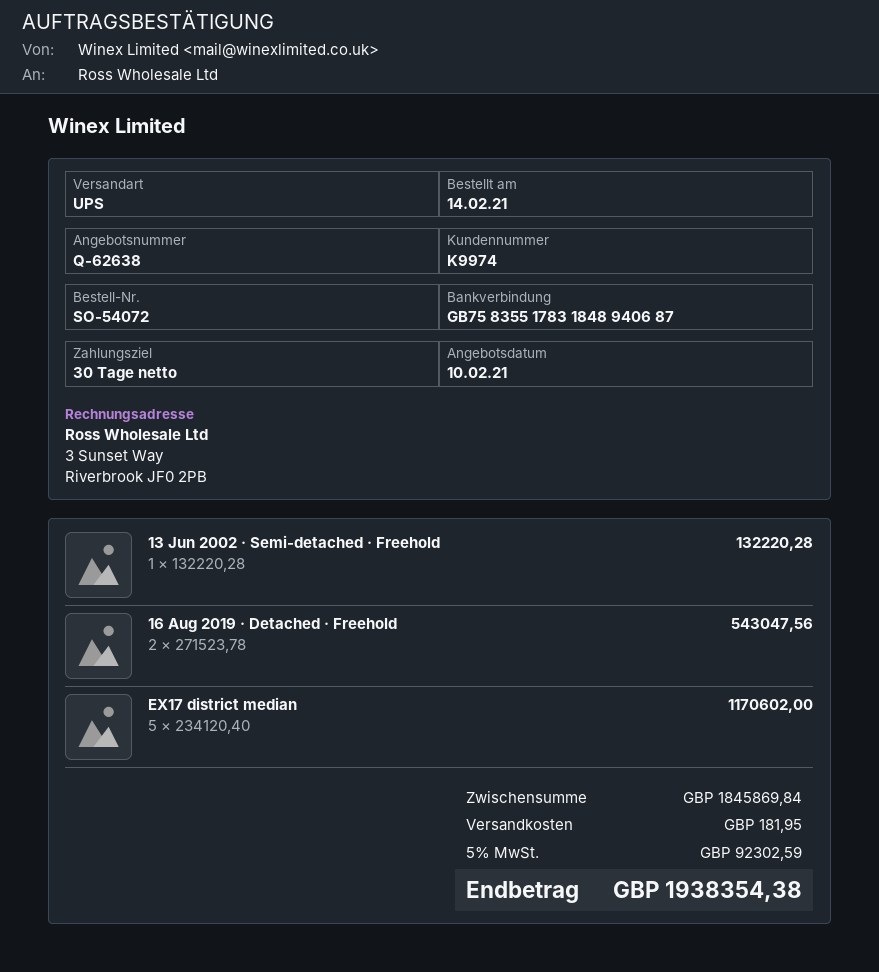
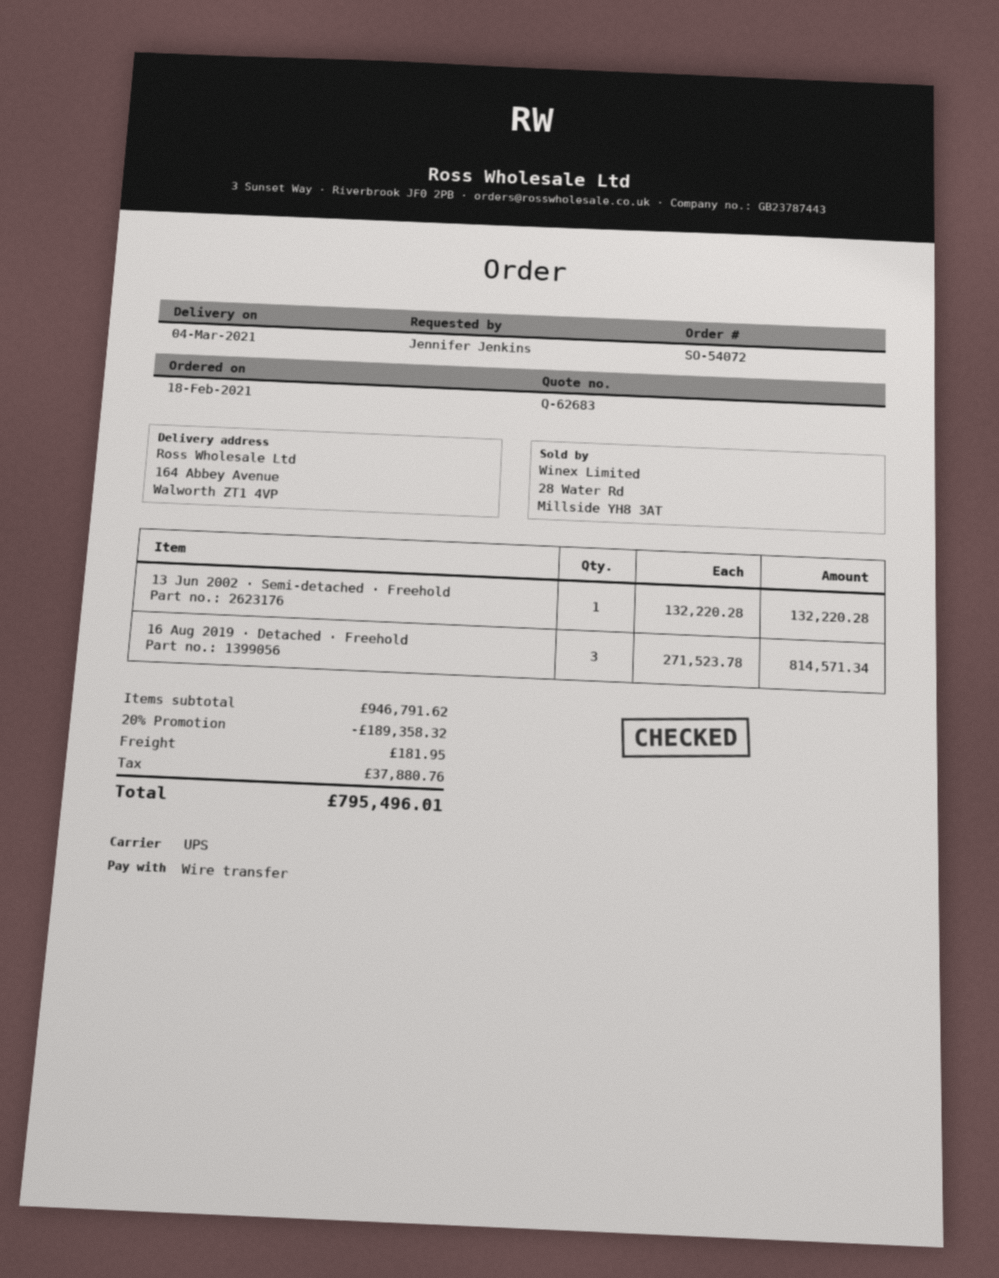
quote number: Q-62638 -> Q-62683
order date: 2021-02-14 -> 2021-02-18
16 Aug 2019 · Detached · Freehold: 2 x 271523.78 = 543047.56 -> 3 x 271523.78 = 814571.34
EX17 district median: 5 x 234120.40 = 1170602.00 -> none
subtotal: 1845869.84 -> 946791.62
discount: none -> 20% = 189358.32
tax: 92302.59 -> 37880.76
total: 1938354.38 -> 795496.01

